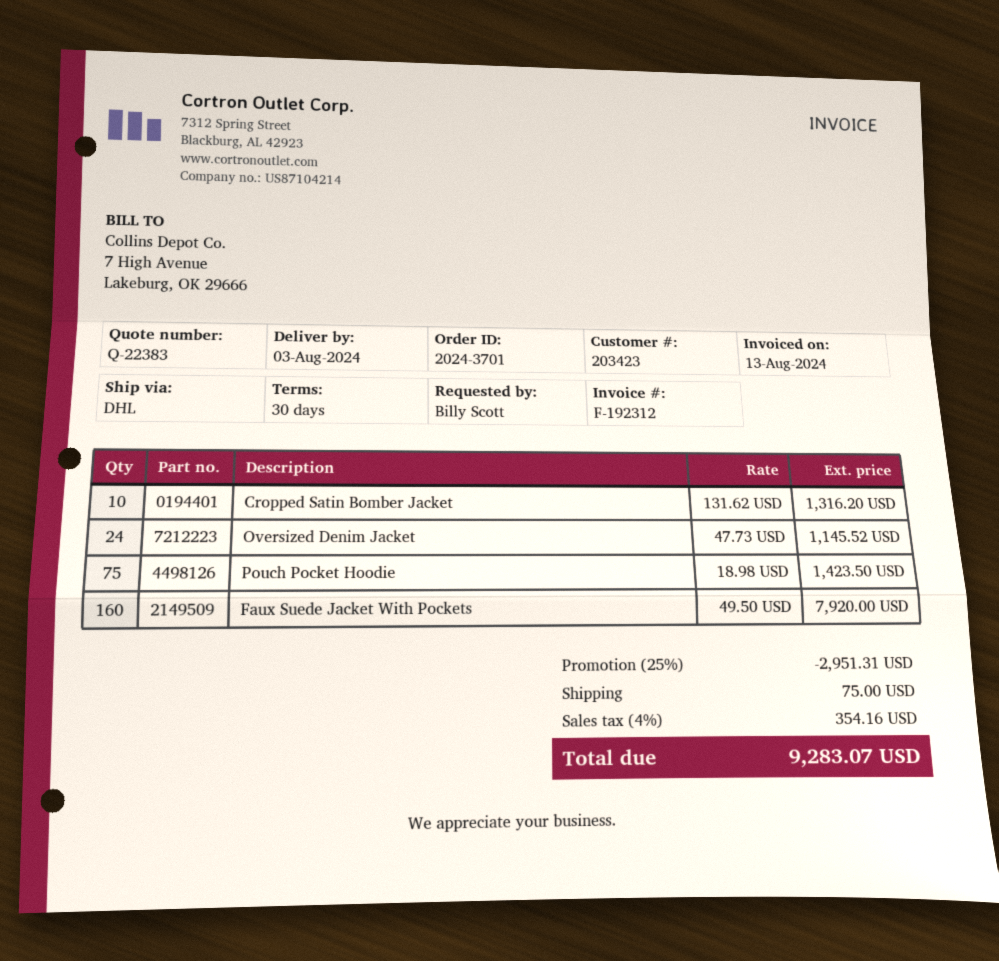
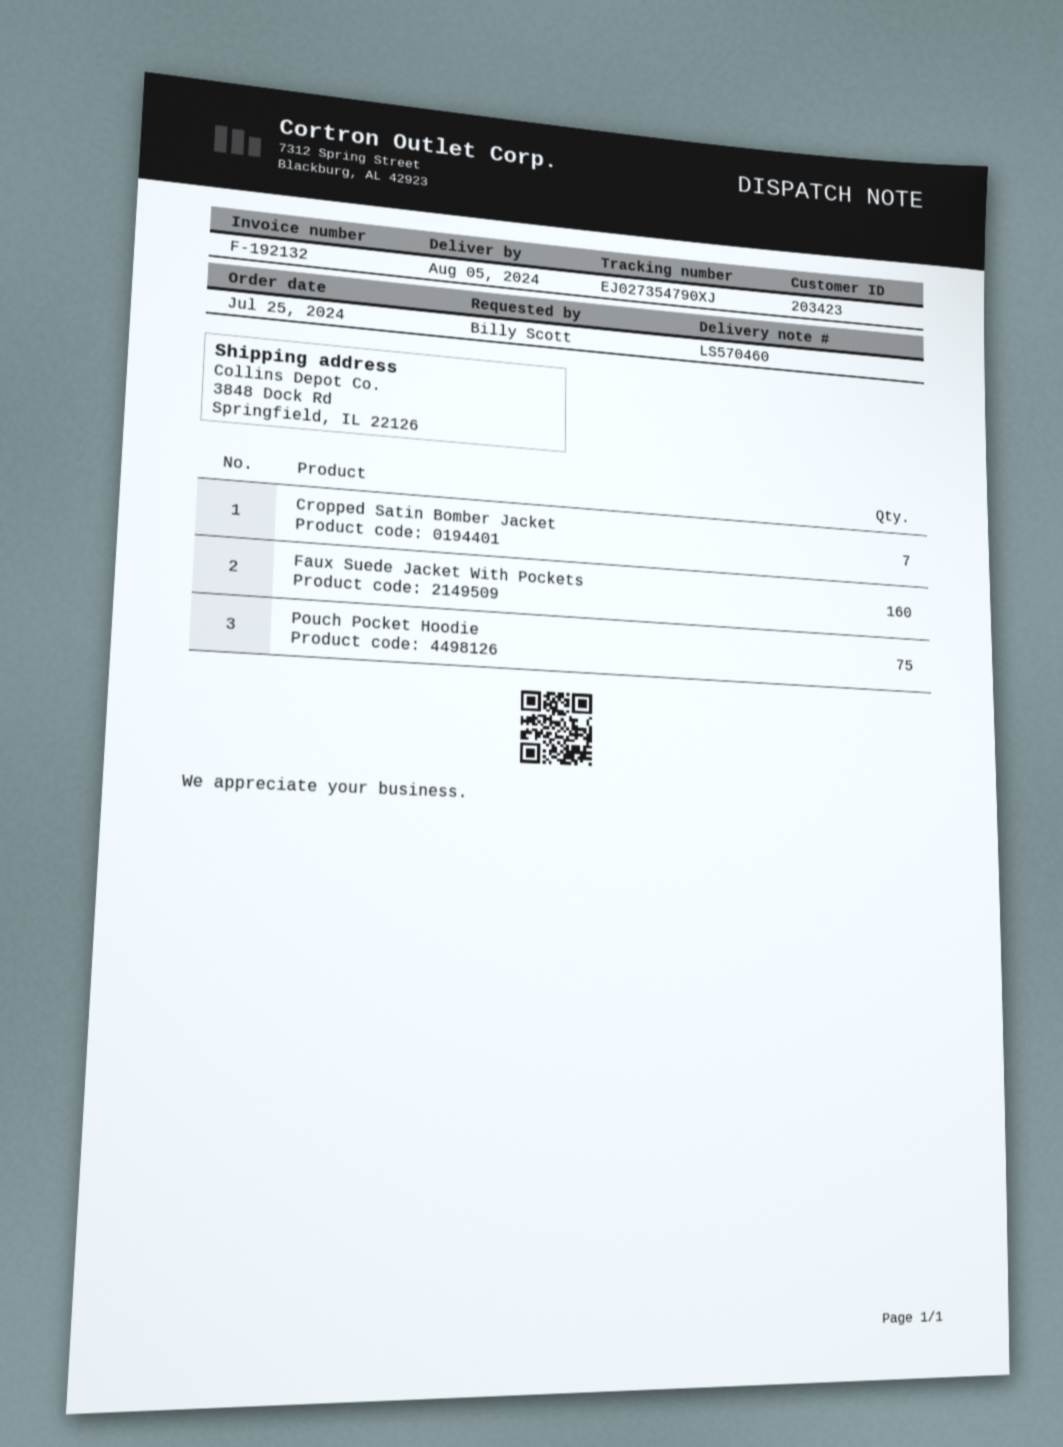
delivery date: 2024-08-03 -> 2024-08-05
invoice number: F-192312 -> F-192132
Cropped Satin Bomber Jacket: 10 -> 7
Oversized Denim Jacket: 24 -> none

